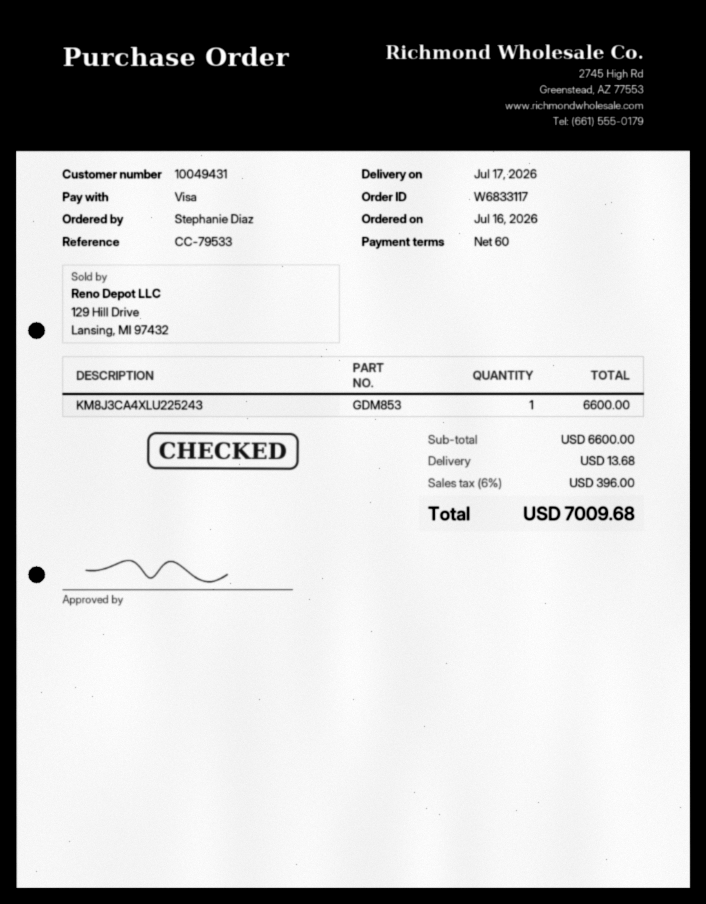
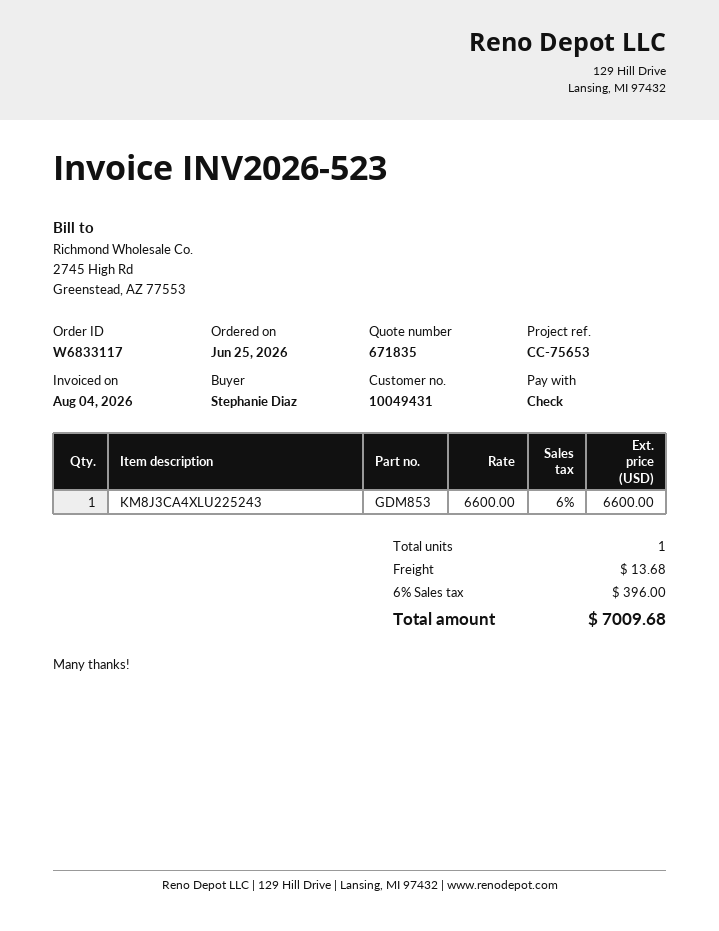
order date: 2026-07-16 -> 2026-06-25
reference: CC-79533 -> CC-75653
payment method: Visa -> cheque

